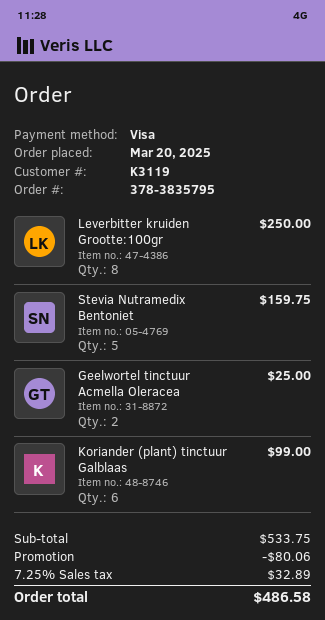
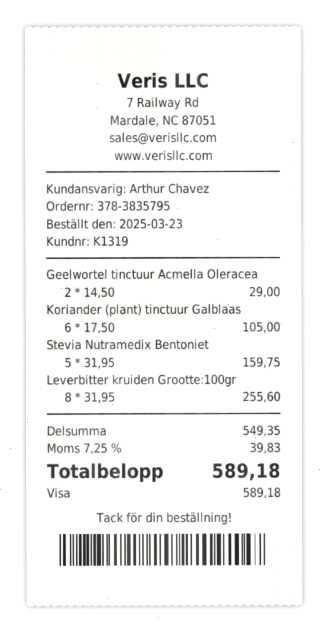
order date: 2025-03-20 -> 2025-03-23
customer number: K3119 -> K1319
Leverbitter kruiden Grootte:100gr: 8 for 250.00 -> 8 for 255.60
Geelwortel tinctuur Acmella Oleracea: 2 for 25.00 -> 2 for 29.00
Koriander (plant) tinctuur Galblaas: 6 for 99.00 -> 6 for 105.00
subtotal: 533.75 -> 549.35
discount: 80.06 -> none
tax: 7.25% = 32.89 -> 7.25% = 39.83
total: 486.58 -> 589.18

